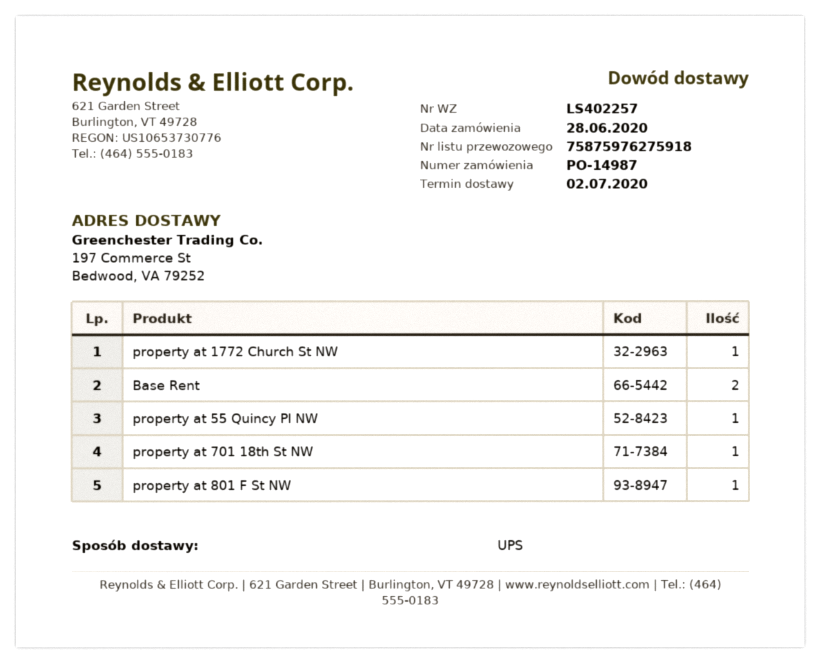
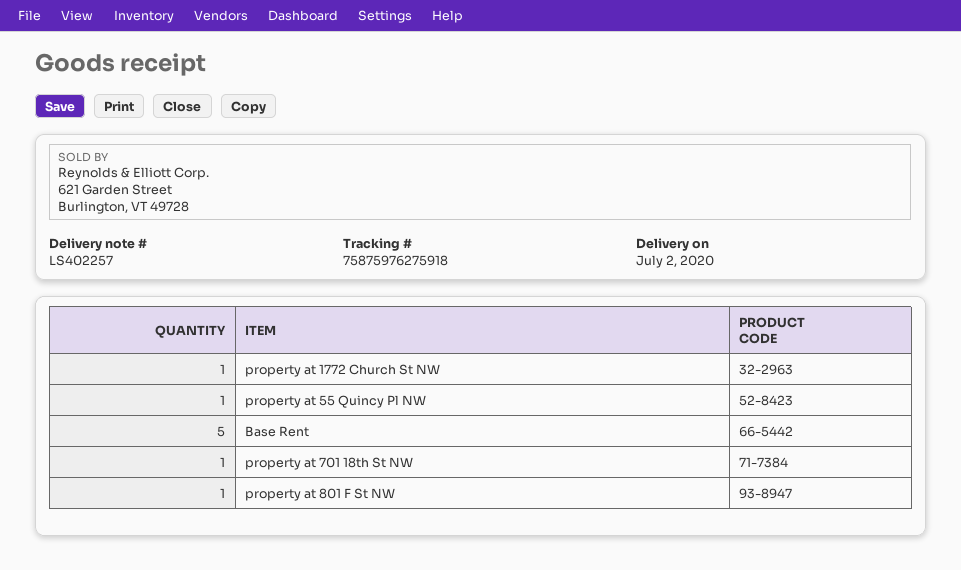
Base Rent: 2 -> 5

